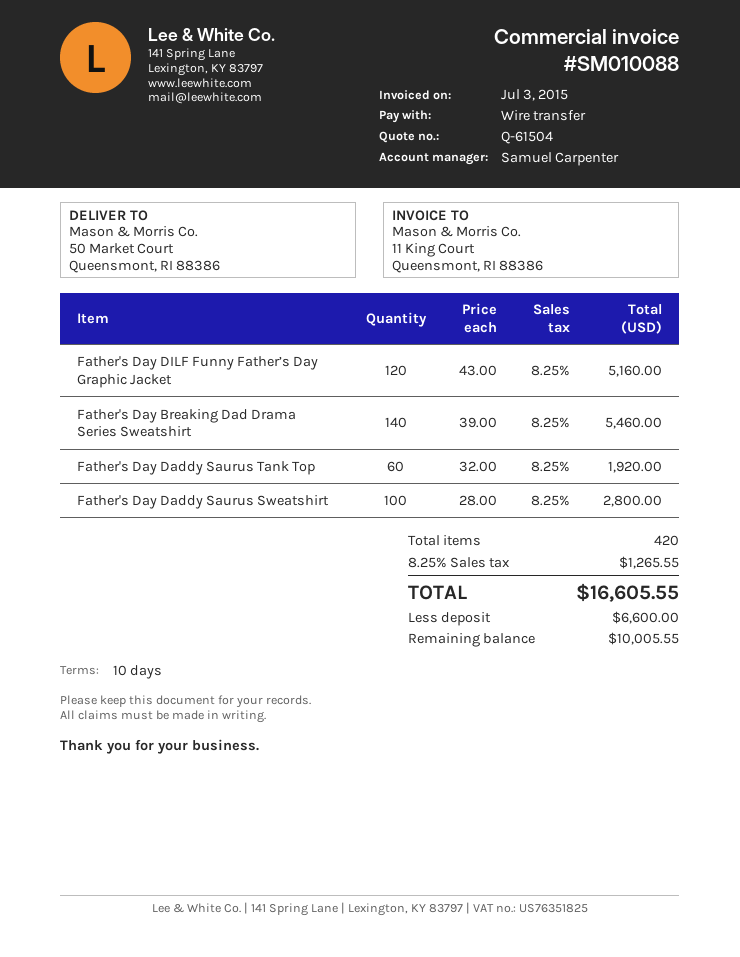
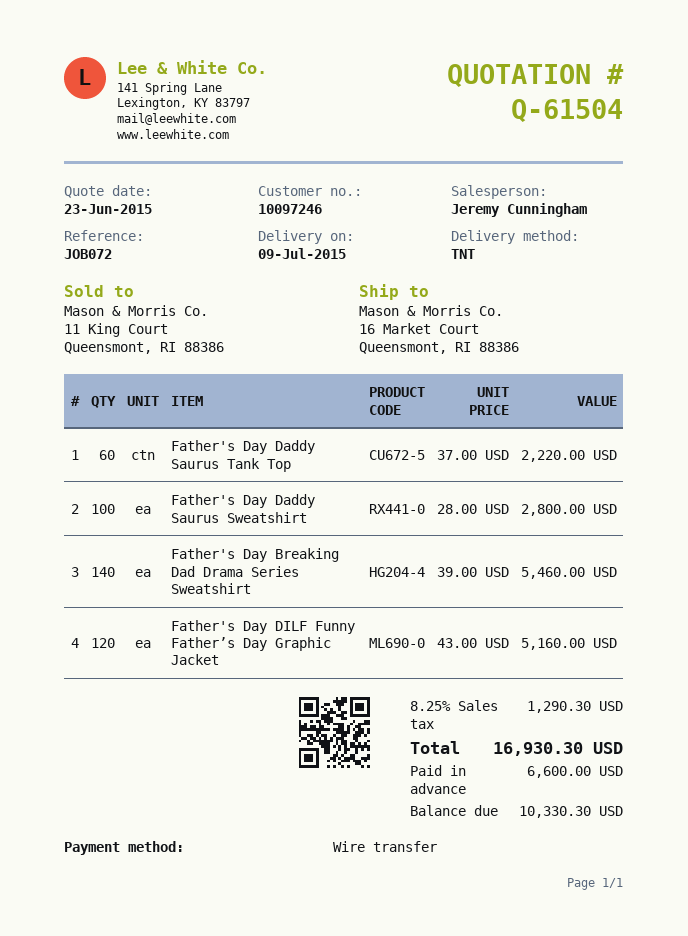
sales rep: Samuel Carpenter -> Jeremy Cunningham
ship to: 50 Market Court, Queensmont, RI 88386 -> 16 Market Court, Queensmont, RI 88386
Father's Day Daddy Saurus Tank Top: 60 x 32.00 = 1920.00 -> 60 x 37.00 = 2220.00
tax: 8.25% = 1265.55 -> 8.25% = 1290.30
total: 16605.55 -> 16930.30
balance: 10005.55 -> 10330.30

